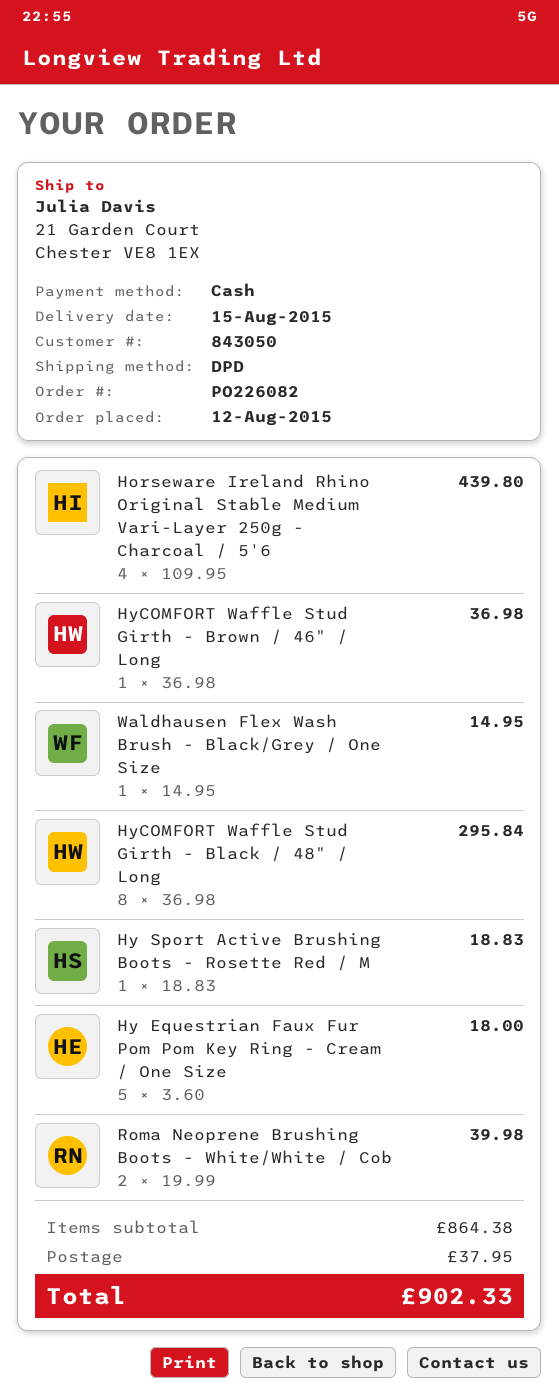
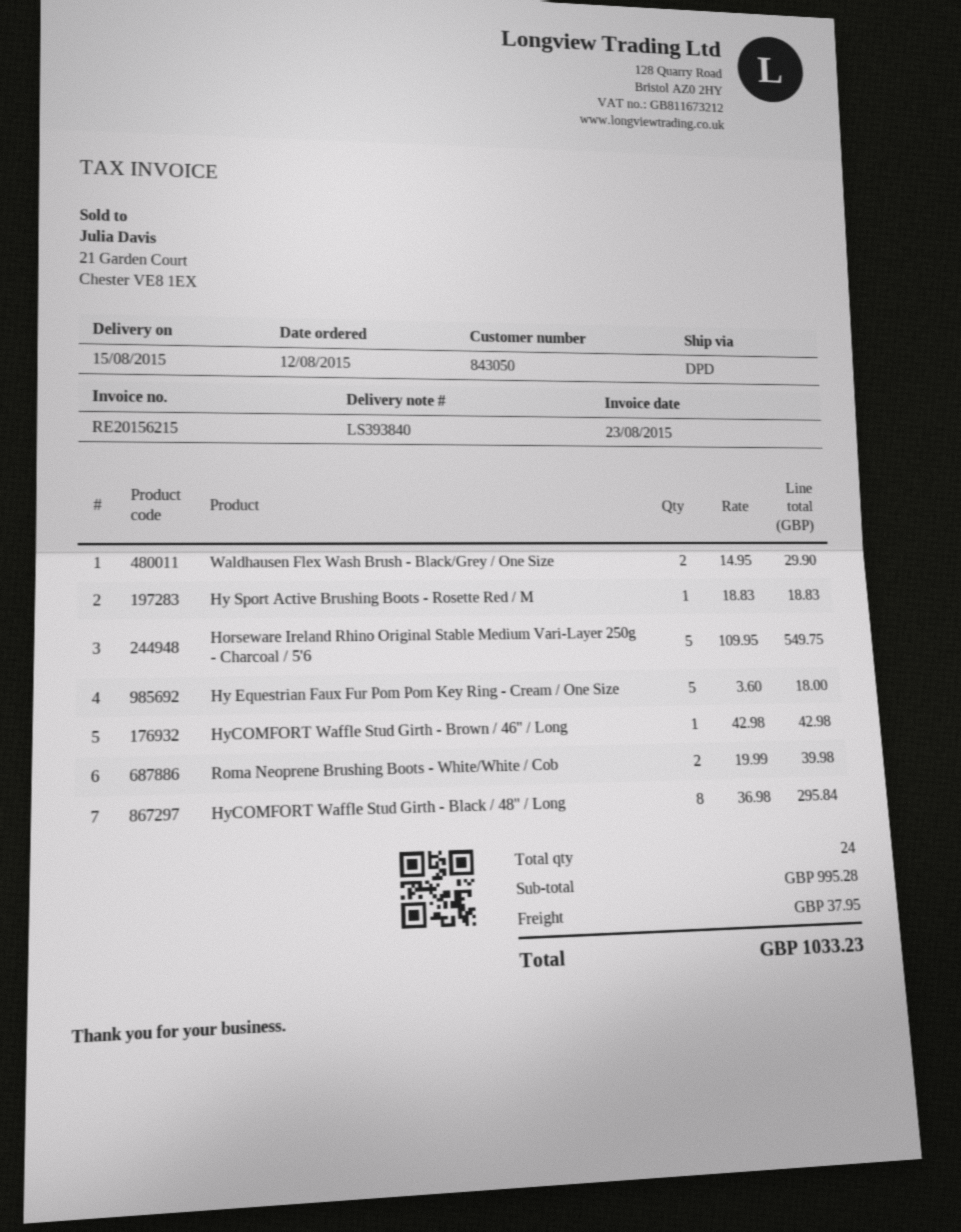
Horseware Ireland Rhino Original Stable Medium Vari-Layer 250g - Charcoal / 5'6: 4 x 109.95 = 439.80 -> 5 x 109.95 = 549.75
HyCOMFORT Waffle Stud Girth - Brown / 46" / Long: 1 x 36.98 = 36.98 -> 1 x 42.98 = 42.98
Waldhausen Flex Wash Brush - Black/Grey / One Size: 1 x 14.95 = 14.95 -> 2 x 14.95 = 29.90
subtotal: 864.38 -> 995.28
total: 902.33 -> 1033.23

